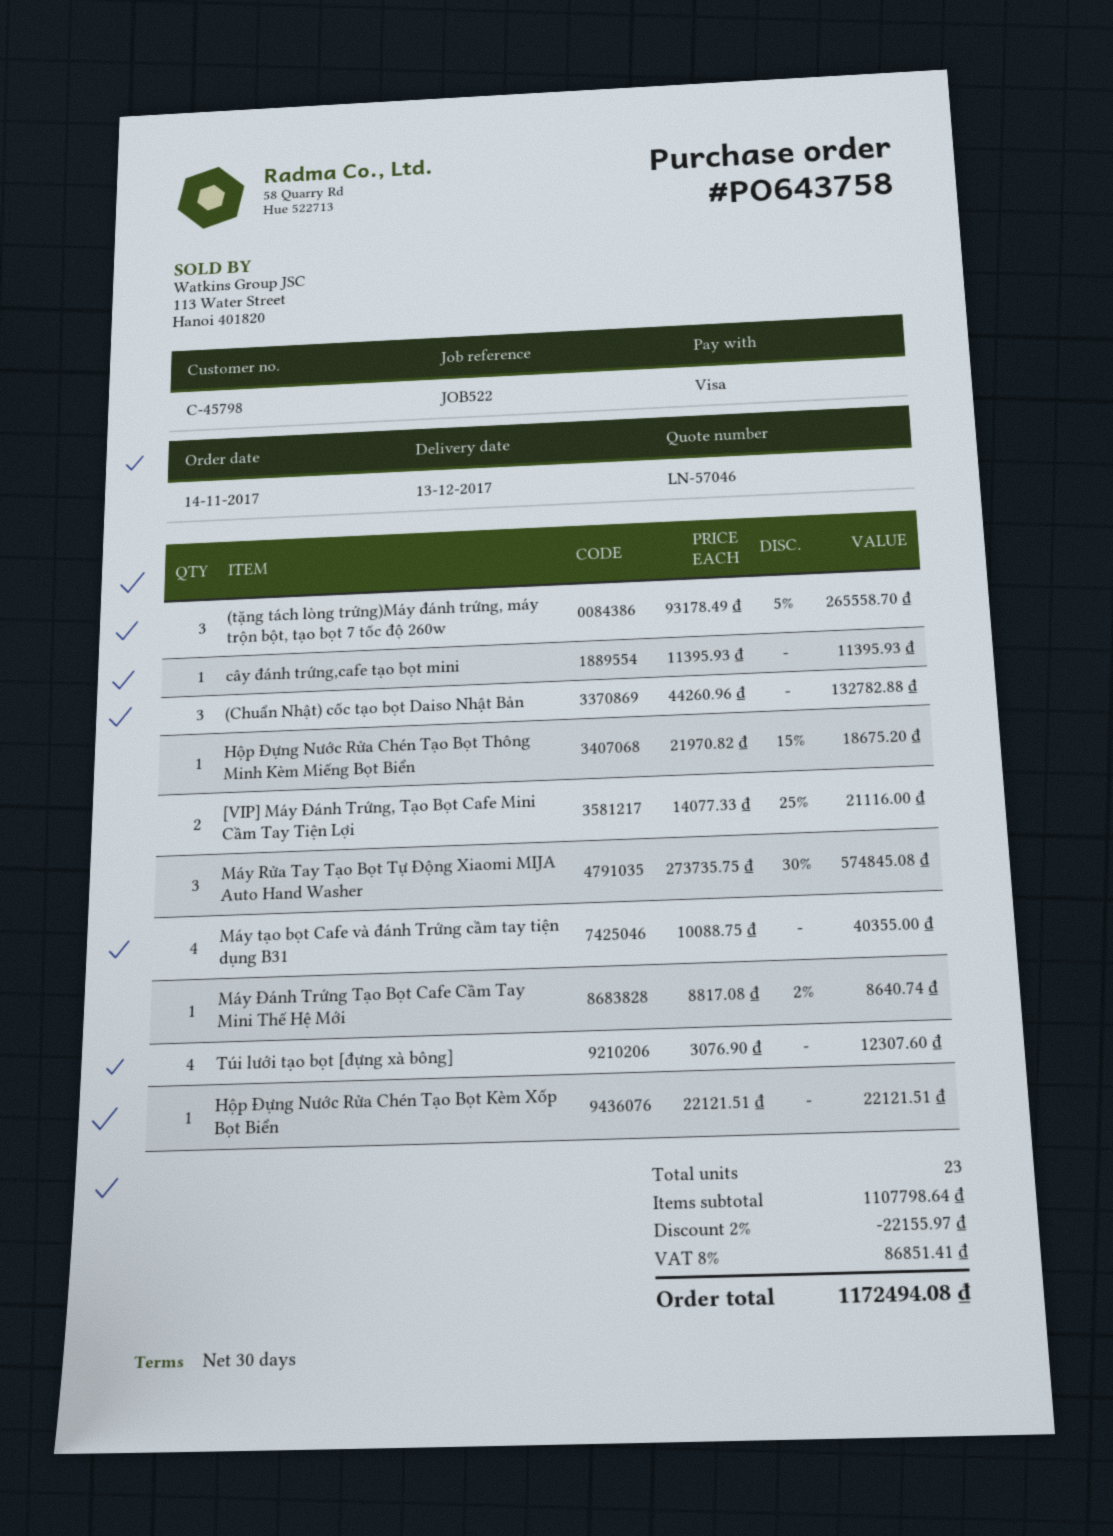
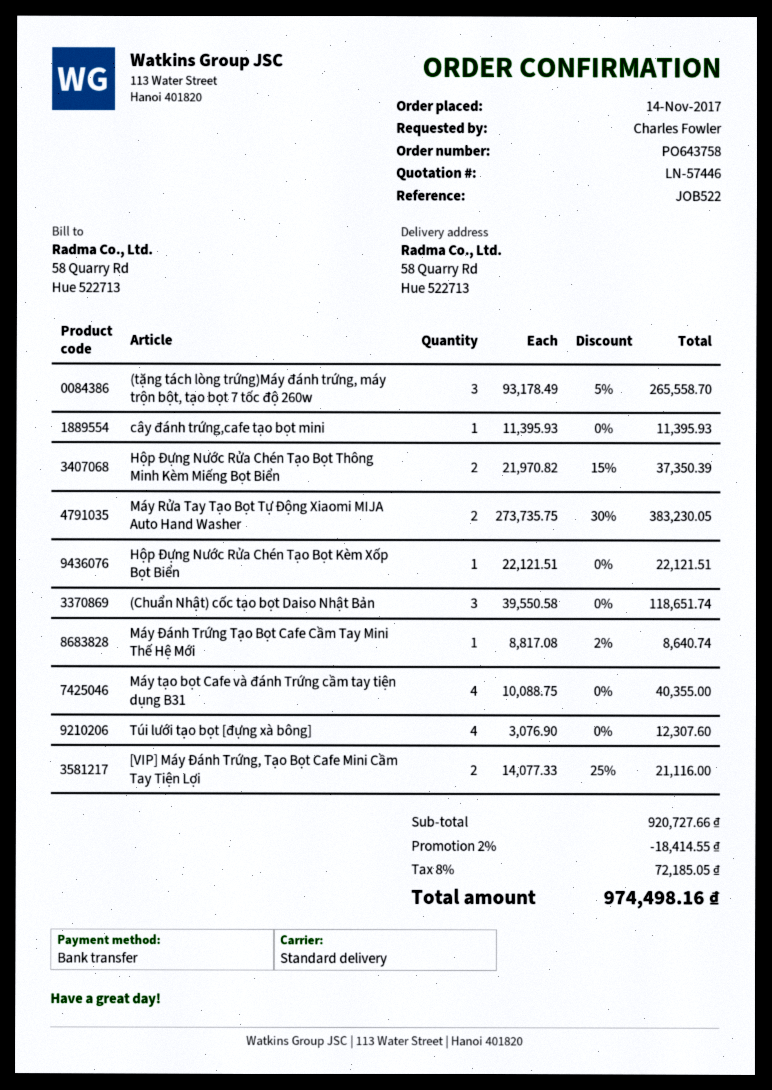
quote number: LN-57046 -> LN-57446
payment method: Visa -> bank transfer
(Chuẩn Nhật) cốc tạo bọt Daiso Nhật Bản: 3 x 44260.96 = 132782.88 -> 3 x 39550.58 = 118651.74
Hộp Đựng Nước Rửa Chén Tạo Bọt Thông Minh Kèm Miếng Bọt Biển: 1 x 21970.82 - 15% = 18675.20 -> 2 x 21970.82 - 15% = 37350.39
Máy Rửa Tay Tạo Bọt Tự Động Xiaomi MIJA Auto Hand Washer: 3 x 273735.75 - 30% = 574845.08 -> 2 x 273735.75 - 30% = 383230.05
subtotal: 1107798.64 -> 920727.66
discount: 2% = 22155.97 -> 2% = 18414.55
tax: 8% = 86851.41 -> 8% = 72185.05
total: 1172494.08 -> 974498.16

